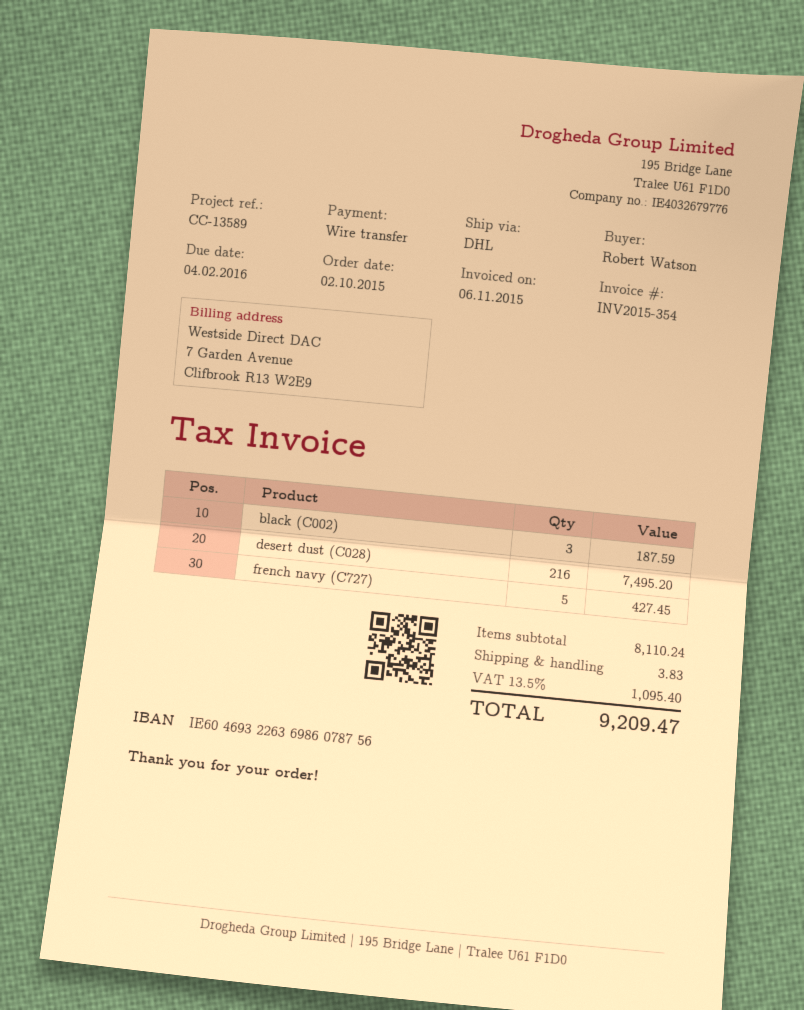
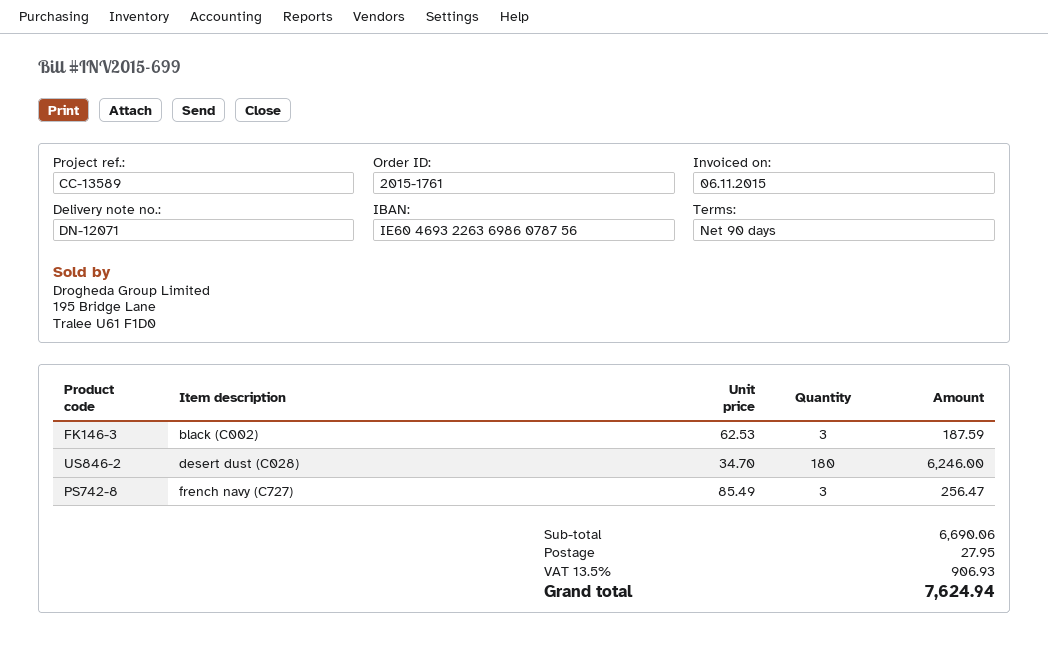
invoice number: INV2015-354 -> INV2015-699
desert dust (C028): 216 for 7495.20 -> 180 for 6246.00
french navy (C727): 5 for 427.45 -> 3 for 256.47
subtotal: 8110.24 -> 6690.06
shipping: 3.83 -> 27.95
tax: 13.5% = 1095.40 -> 13.5% = 906.93
total: 9209.47 -> 7624.94

